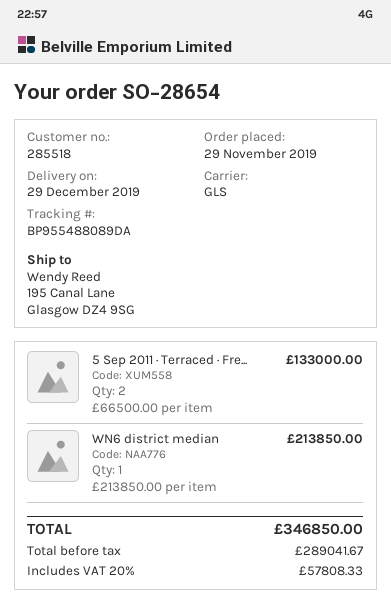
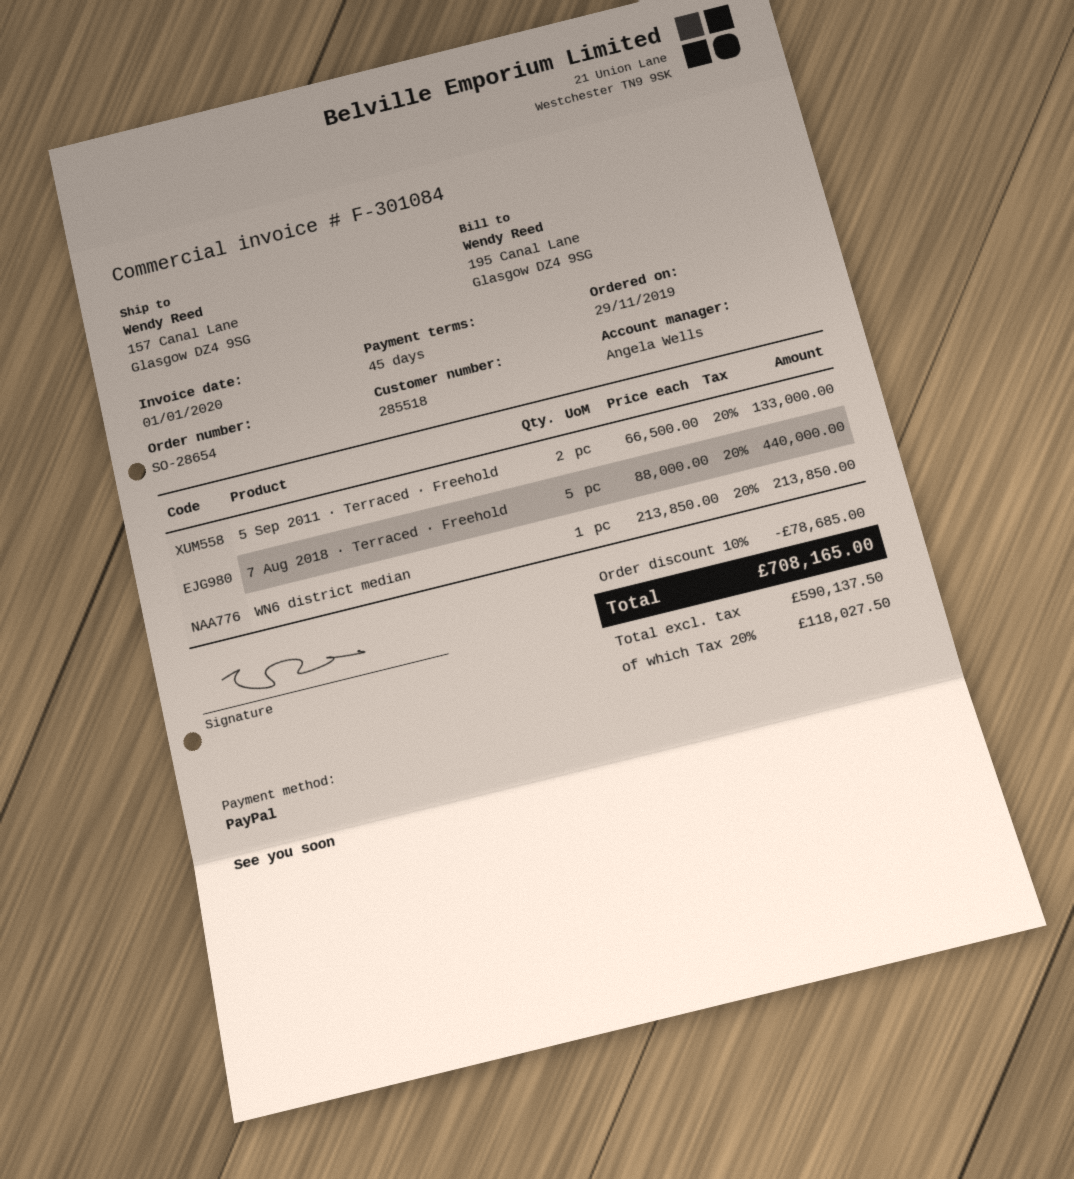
ship to: 195 Canal Lane, Glasgow DZ4 9SG -> 157 Canal Lane, Glasgow DZ4 9SG
7 Aug 2018 · Terraced · Freehold: none -> 5 x 88000.00 = 440000.00
discount: none -> 10% = 78685.00
net: 289041.67 -> 590137.50
tax: 20% = 57808.33 -> 20% = 118027.50
total: 346850.00 -> 708165.00

